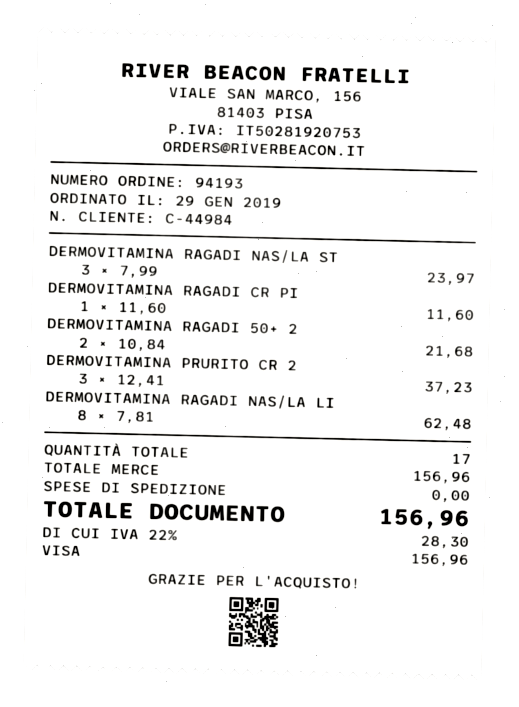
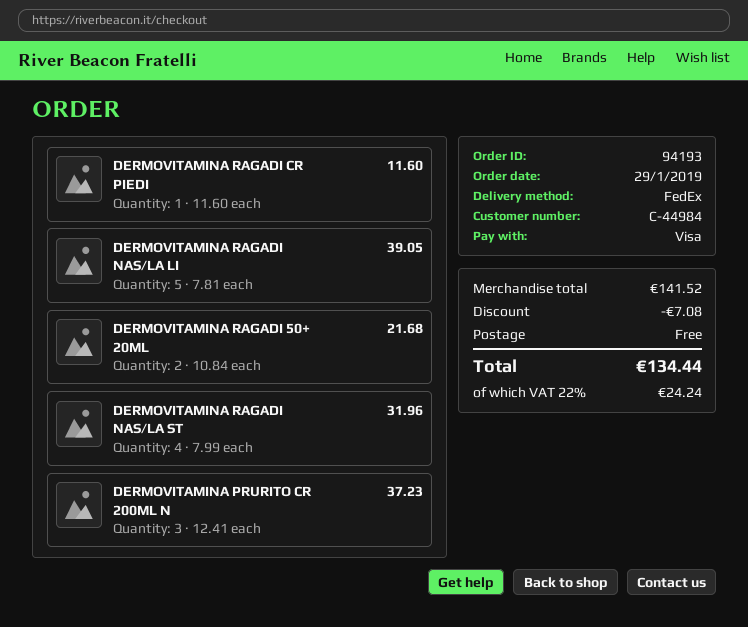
DERMOVITAMINA RAGADI NAS/LA ST: 3 x 7.99 = 23.97 -> 4 x 7.99 = 31.96
DERMOVITAMINA RAGADI NAS/LA LI: 8 x 7.81 = 62.48 -> 5 x 7.81 = 39.05
subtotal: 156.96 -> 141.52
discount: none -> 7.08
tax: 22% = 28.30 -> 22% = 24.24
total: 156.96 -> 134.44

